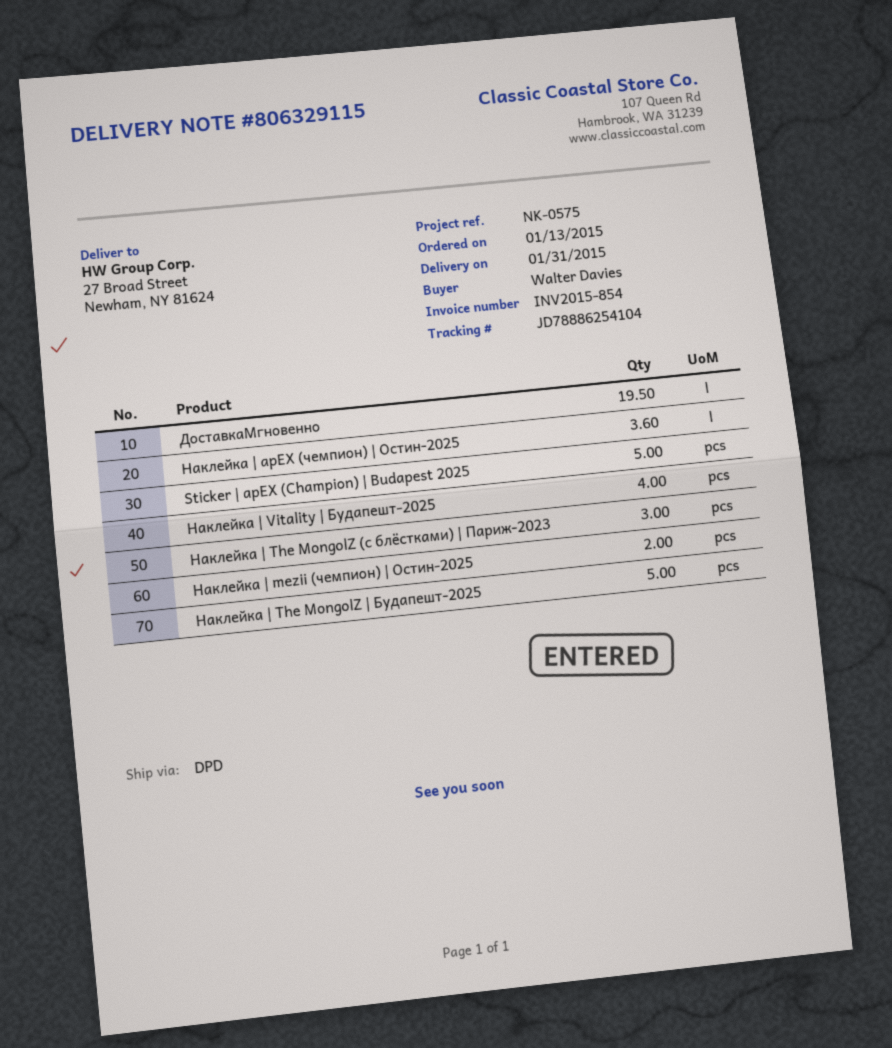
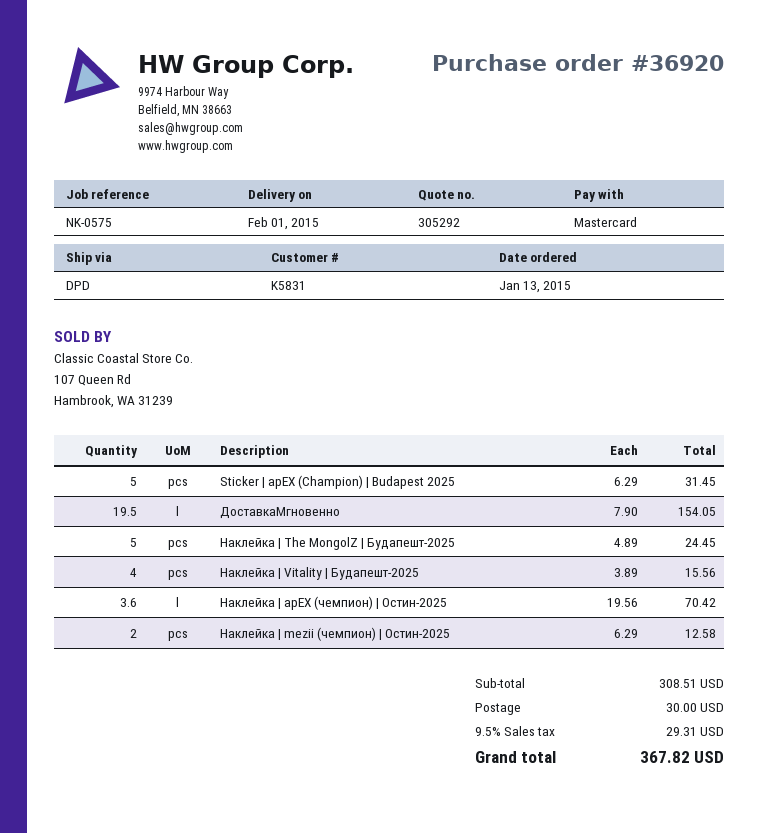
delivery date: 2015-01-31 -> 2015-02-01
Наклейка | The MongolZ (с блёстками) | Париж-2023: 3 -> none

